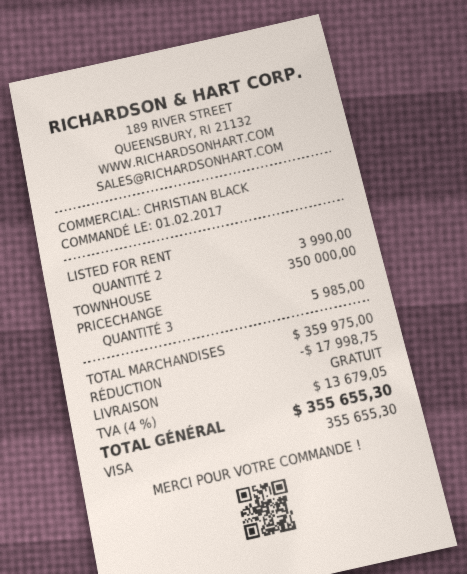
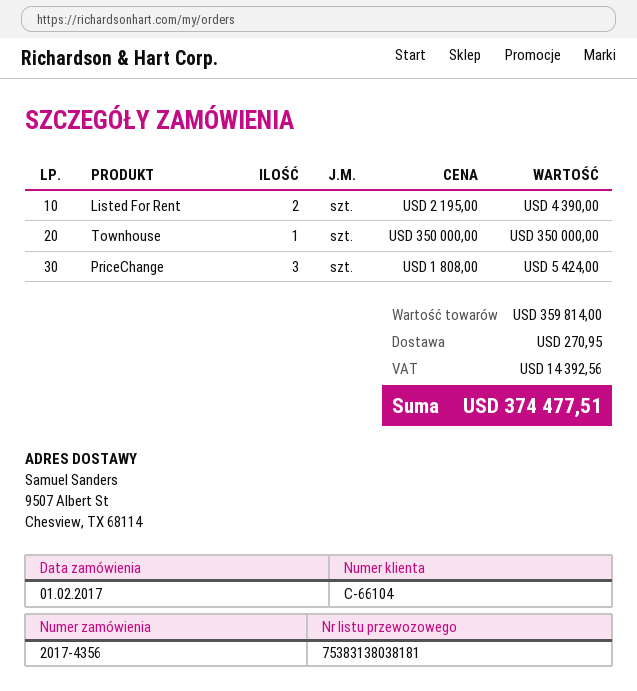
LISTED FOR RENT: 2 for 3990.00 -> 2 for 4390.00
PRICECHANGE: 3 for 5985.00 -> 3 for 5424.00
subtotal: 359975.00 -> 359814.00
discount: 17998.75 -> none
shipping: 0.00 -> 270.95
tax: 13679.05 -> 14392.56
total: 355655.30 -> 374477.51

